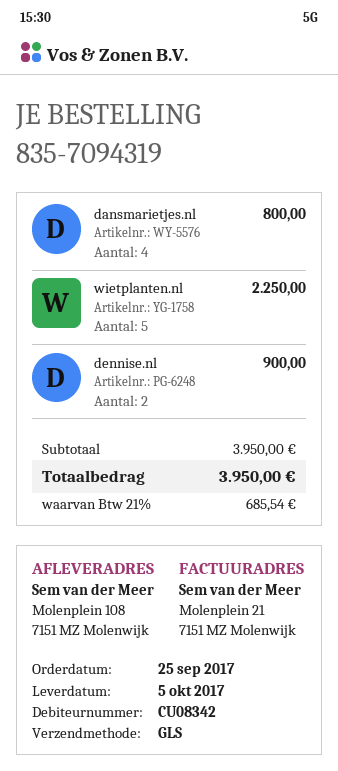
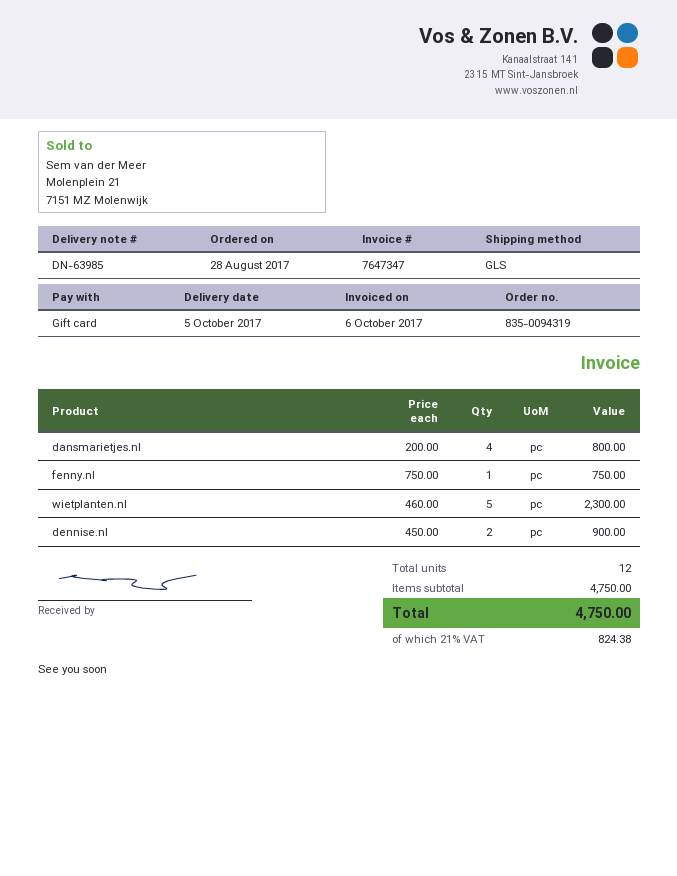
order number: 835-7094319 -> 835-0094319
order date: 2017-09-25 -> 2017-08-28
wietplanten.nl: 5 for 2250.00 -> 5 for 2300.00
fenny.nl: none -> 1 for 750.00
subtotal: 3950.00 -> 4750.00
tax: 21% = 685.54 -> 21% = 824.38
total: 3950.00 -> 4750.00

